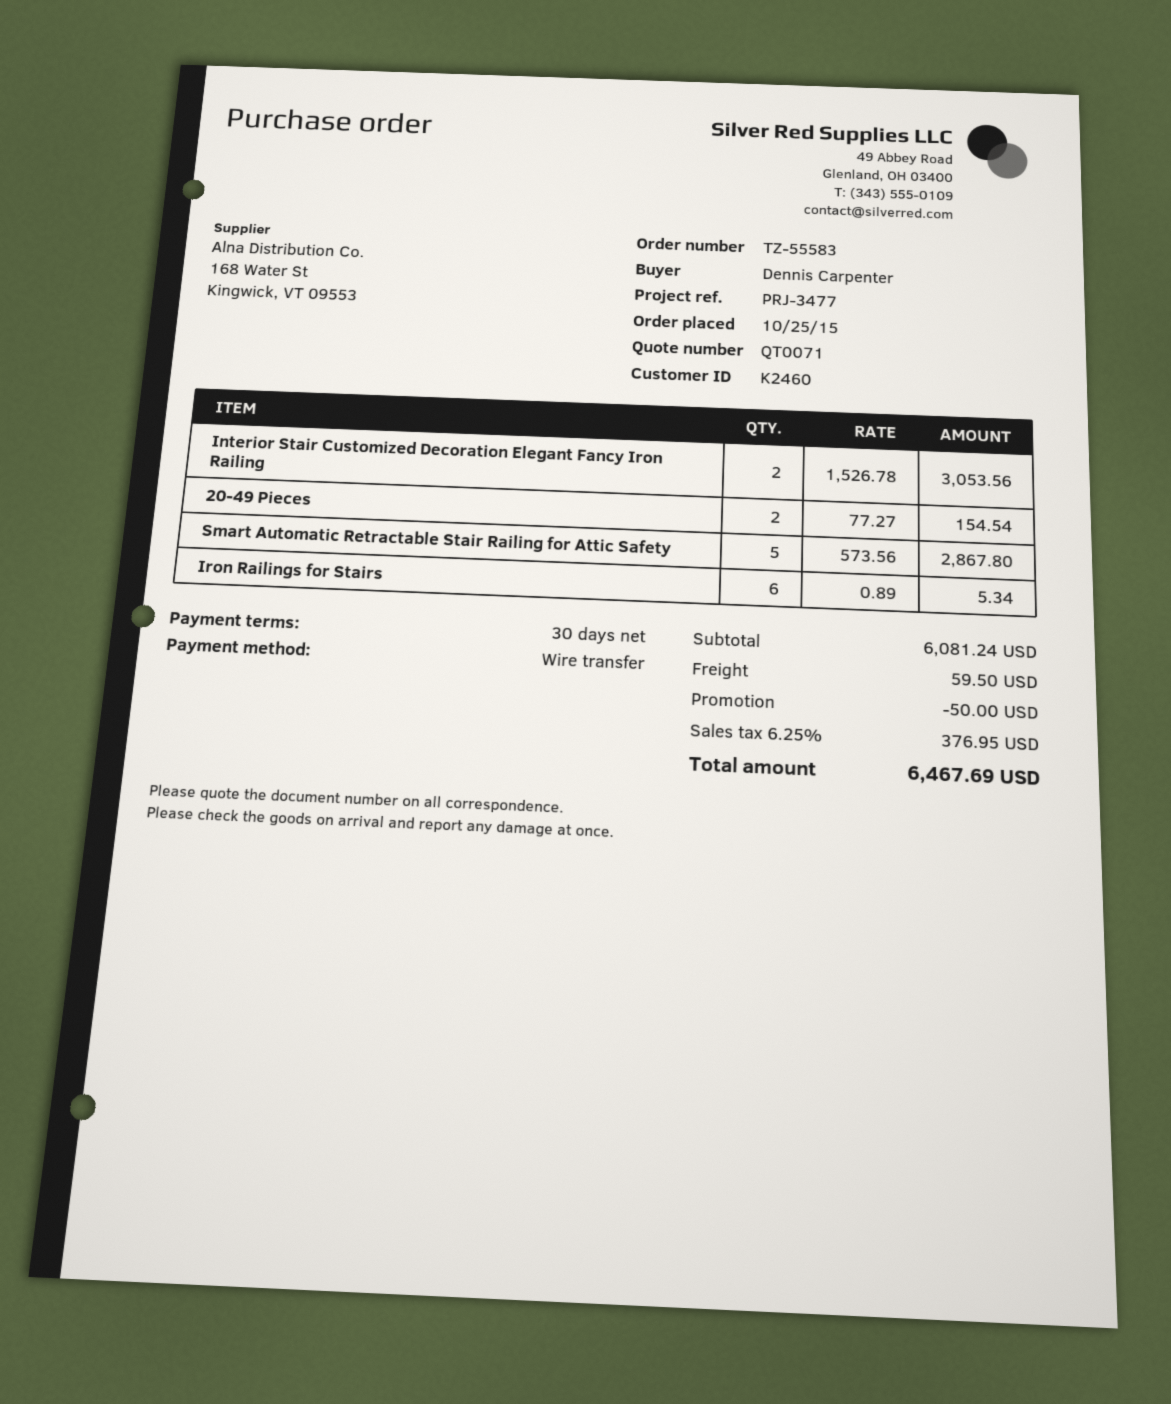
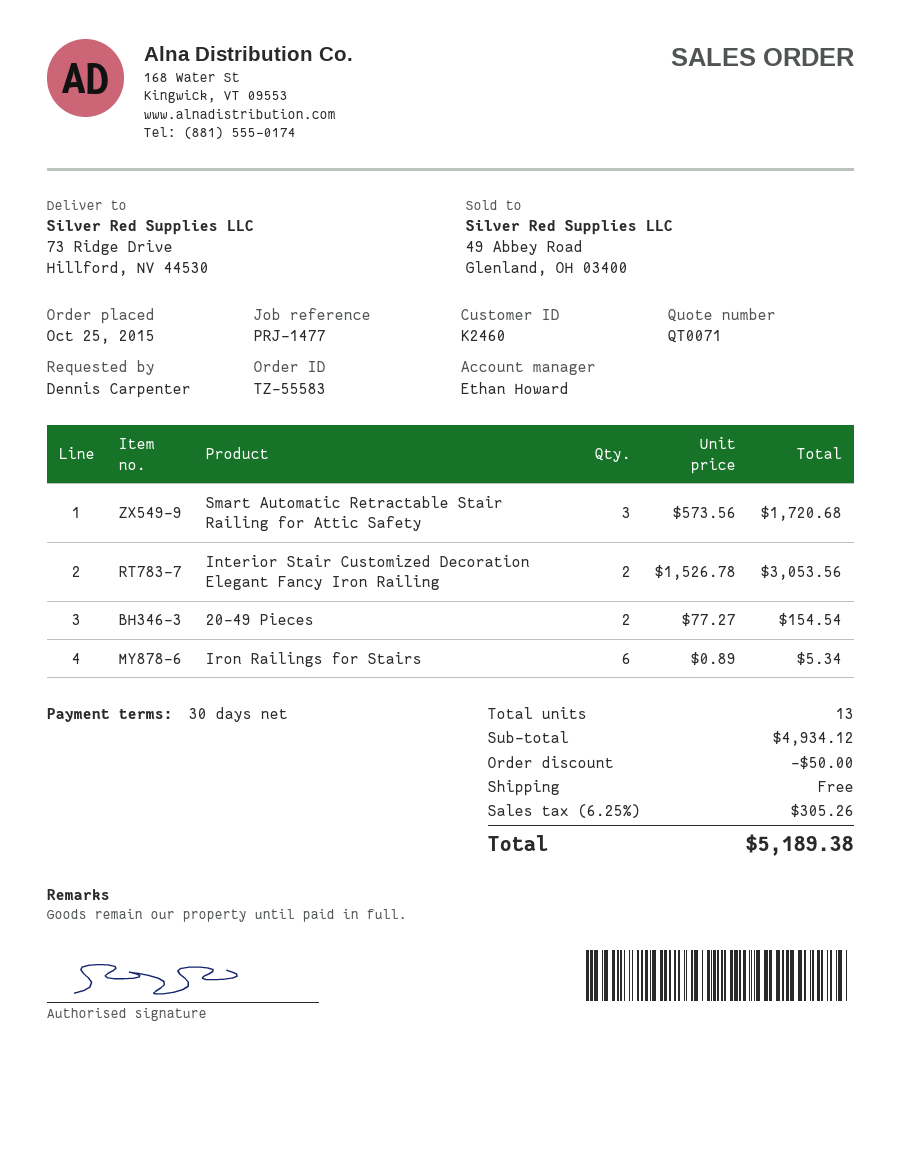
reference: PRJ-3477 -> PRJ-1477
Smart Automatic Retractable Stair Railing for Attic Safety: 5 x 573.56 = 2867.80 -> 3 x 573.56 = 1720.68
subtotal: 6081.24 -> 4934.12
shipping: 59.50 -> 0.00
tax: 6.25% = 376.95 -> 6.25% = 305.26
total: 6467.69 -> 5189.38

